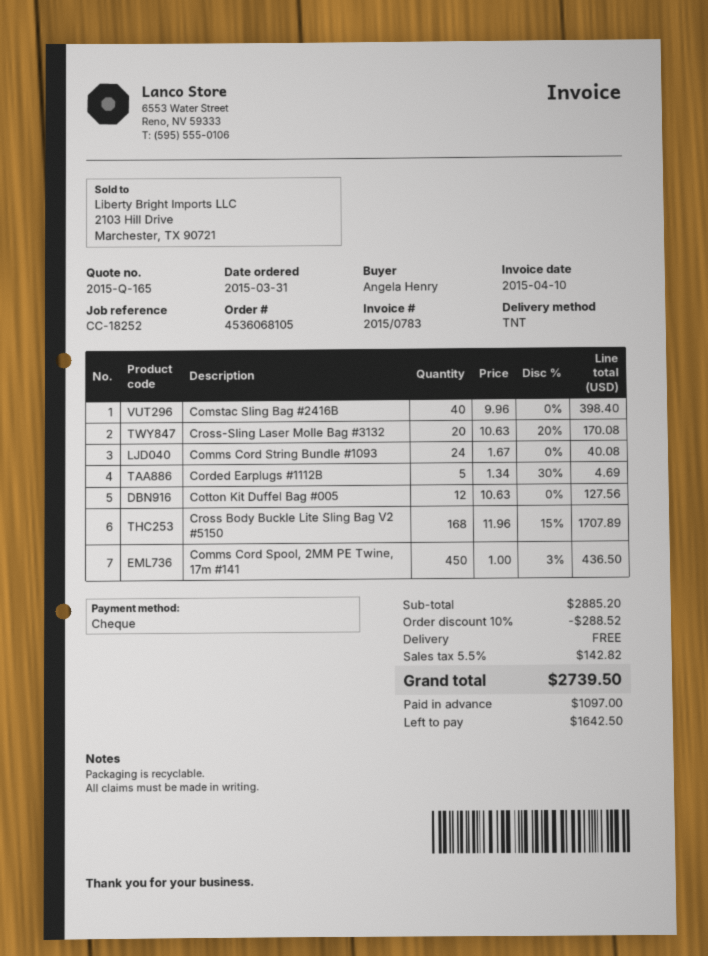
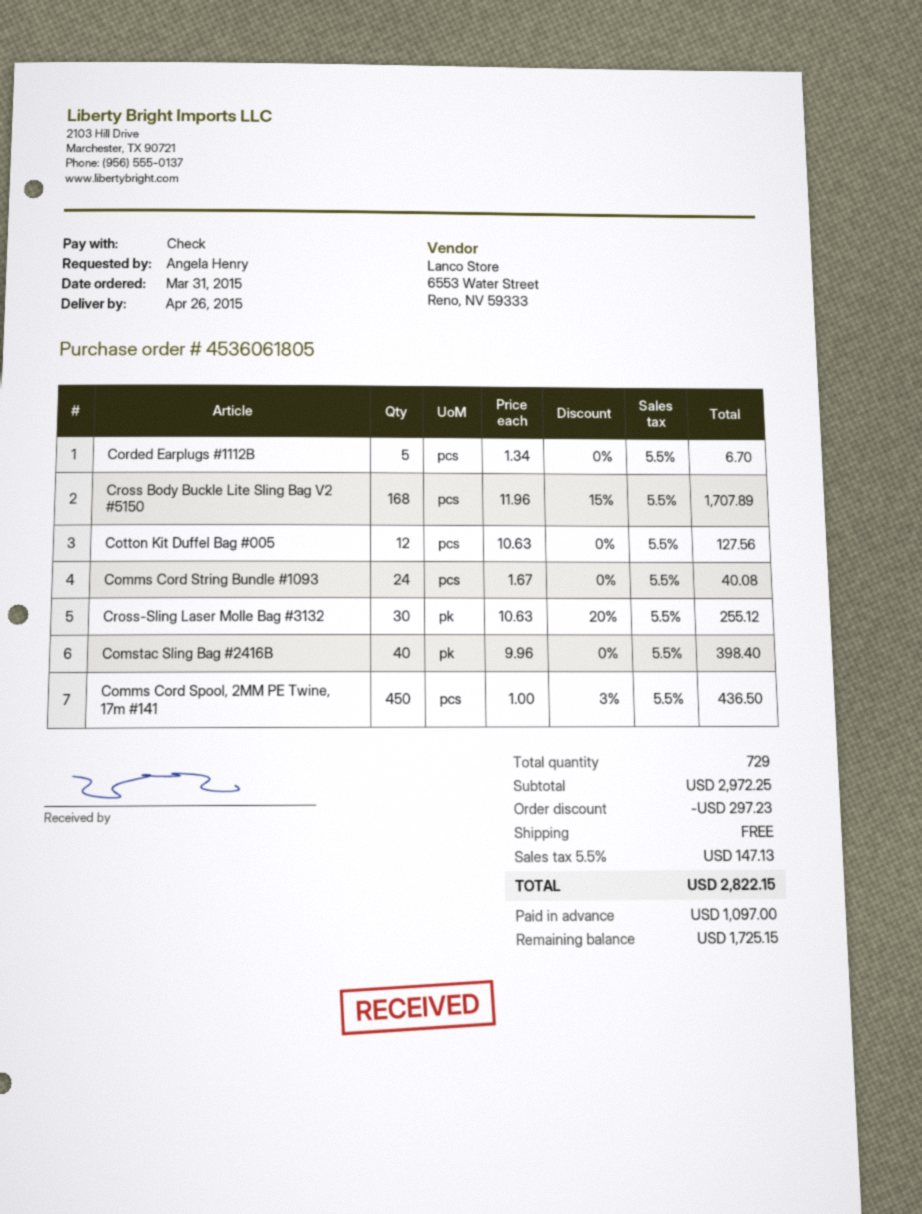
order number: 4536068105 -> 4536061805
Cross-Sling Laser Molle Bag #3132: 20 x 10.63 - 20% = 170.08 -> 30 x 10.63 - 20% = 255.12
Corded Earplugs #1112B: 5 x 1.34 - 30% = 4.69 -> 5 x 1.34 = 6.70
subtotal: 2885.20 -> 2972.25
discount: 288.52 -> 297.23
tax: 5.5% = 142.82 -> 5.5% = 147.13
total: 2739.50 -> 2822.15
balance: 1642.50 -> 1725.15

